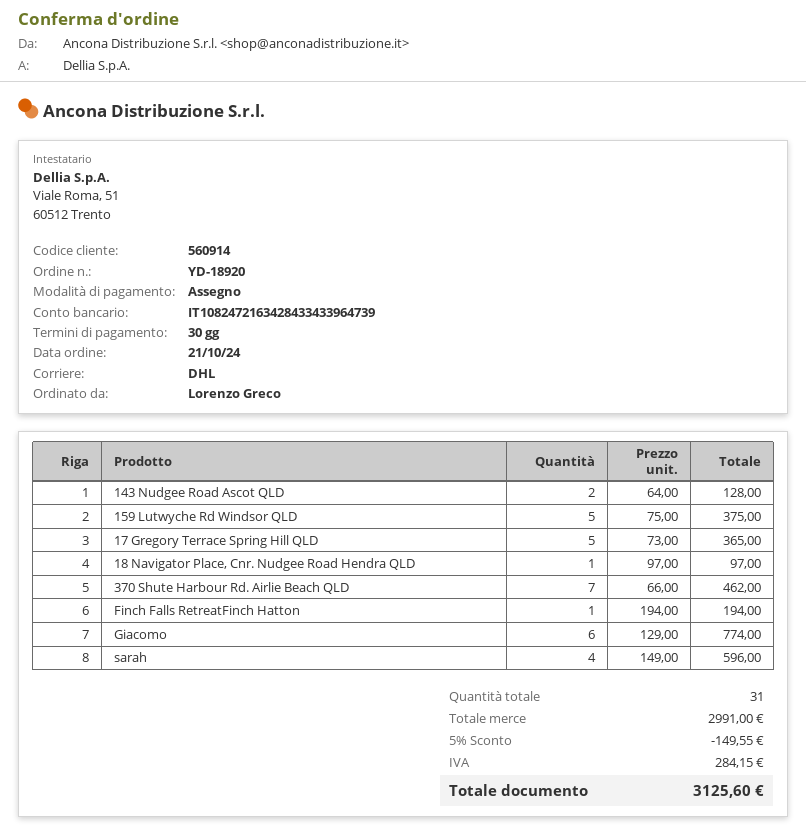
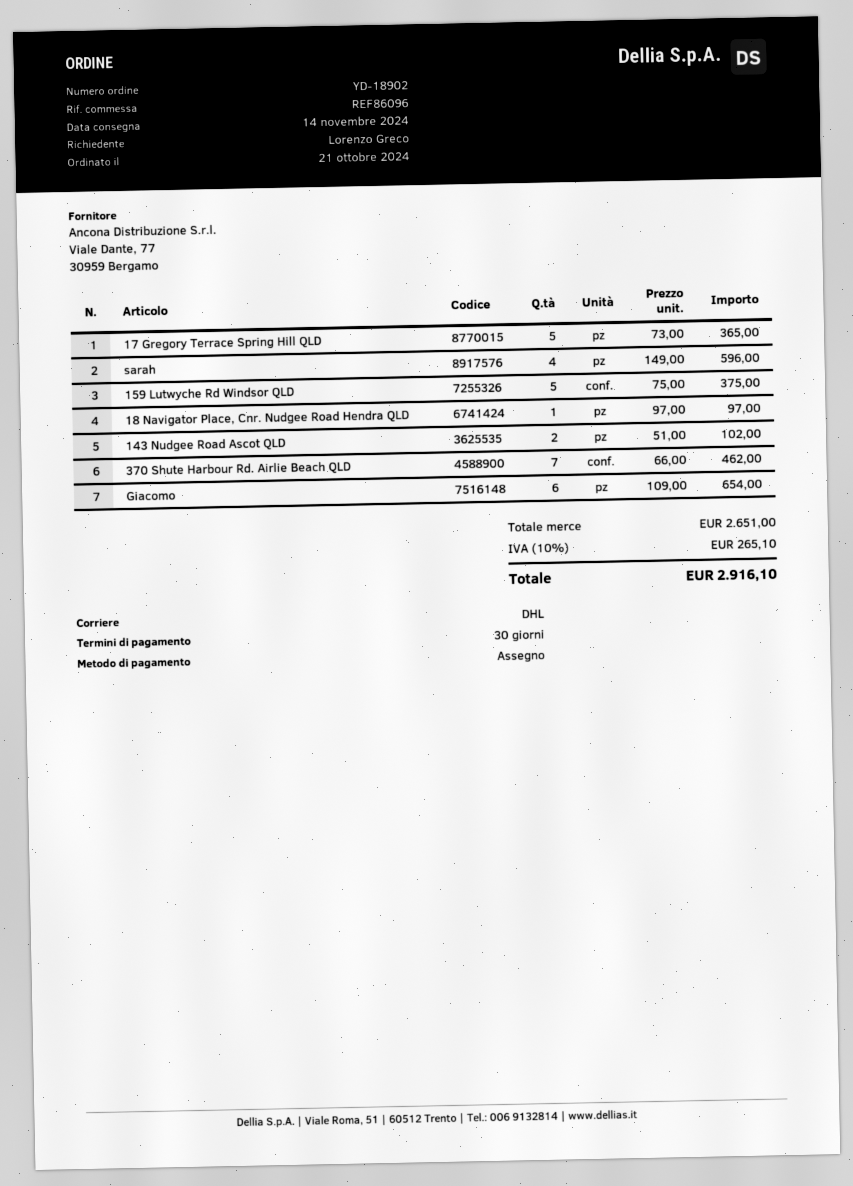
order number: YD-18920 -> YD-18902
143 Nudgee Road Ascot QLD: 2 x 64.00 = 128.00 -> 2 x 51.00 = 102.00
Finch Falls RetreatFinch Hatton: 1 x 194.00 = 194.00 -> none
Giacomo: 6 x 129.00 = 774.00 -> 6 x 109.00 = 654.00
subtotal: 2991.00 -> 2651.00
discount: 5% = 149.55 -> none
tax: 284.15 -> 265.10
total: 3125.60 -> 2916.10

